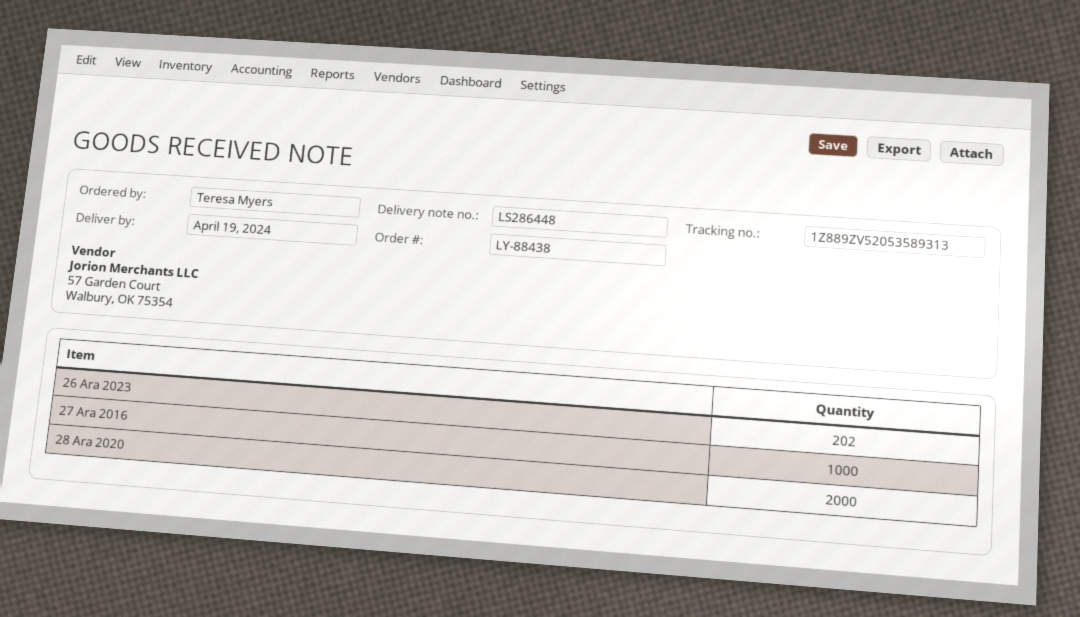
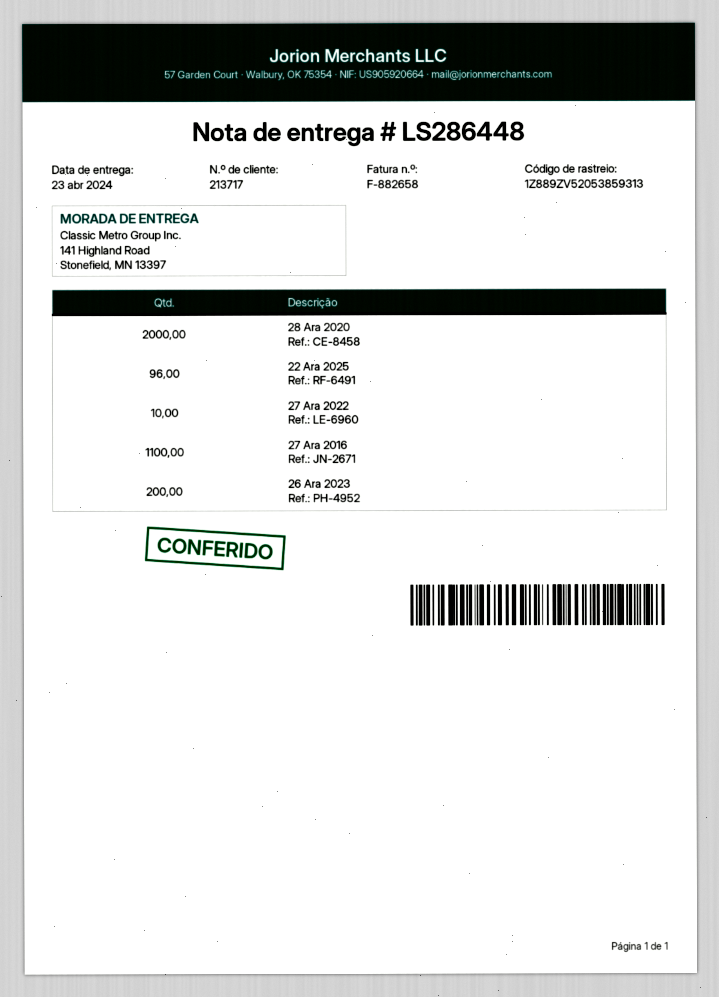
delivery date: 2024-04-19 -> 2024-04-23
tracking number: 1Z889ZV52053589313 -> 1Z889ZV52053859313
26 Ara 2023: 202 -> 200
27 Ara 2016: 1000 -> 1100
22 Ara 2025: none -> 96
27 Ara 2022: none -> 10

